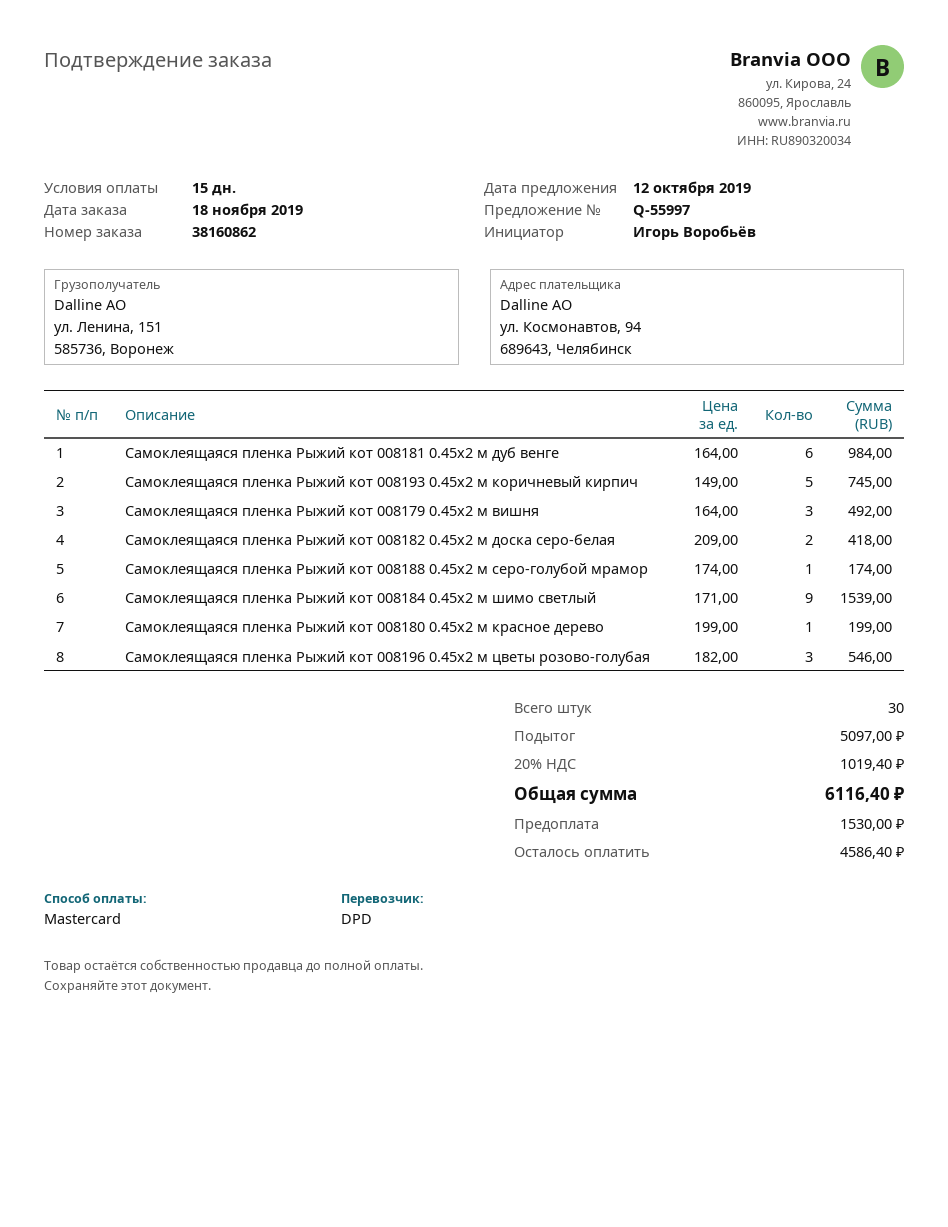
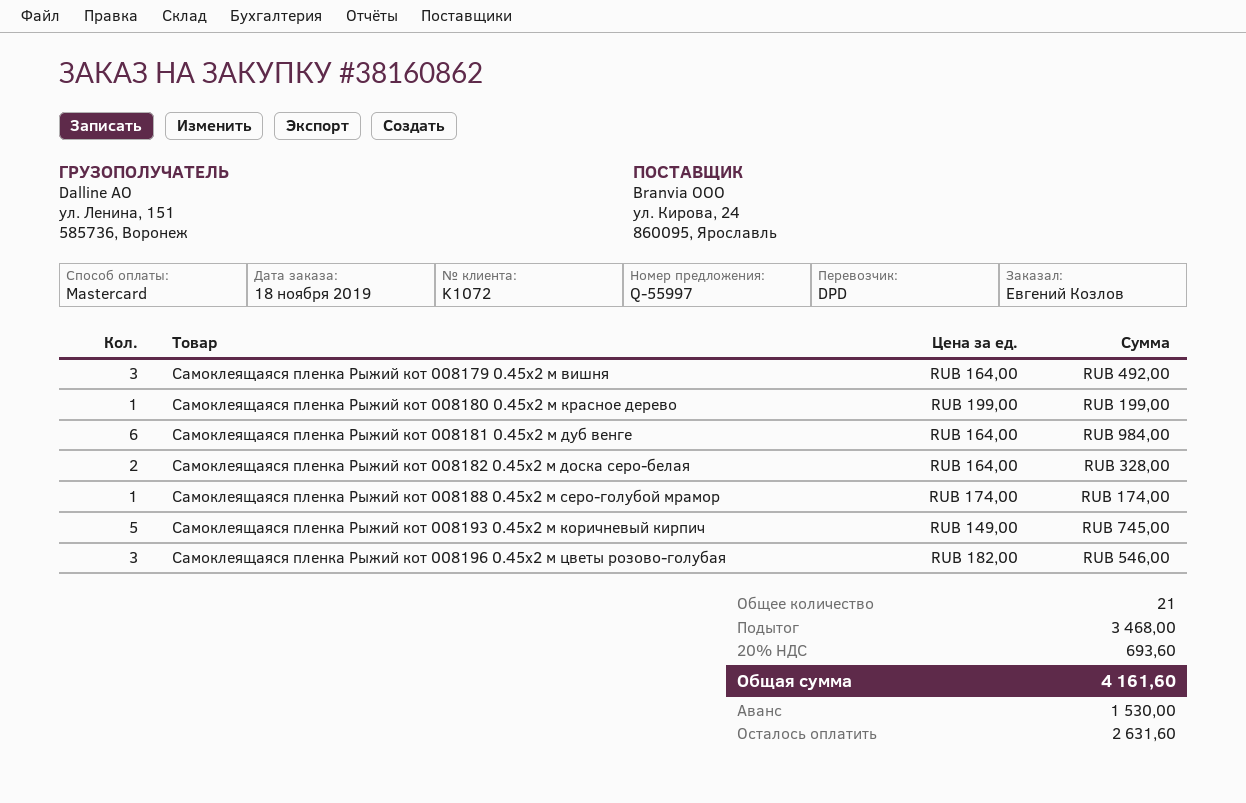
ordered by: Игорь Воробьёв -> Евгений Козлов
Самоклеящаяся пленка Рыжий кот 008182 0.45х2 м доска серо-белая: 2 x 209.00 = 418.00 -> 2 x 164.00 = 328.00
Самоклеящаяся пленка Рыжий кот 008184 0.45х2 м шимо светлый: 9 x 171.00 = 1539.00 -> none
total quantity: 30 -> 21
subtotal: 5097.00 -> 3468.00
tax: 20% = 1019.40 -> 20% = 693.60
total: 6116.40 -> 4161.60
balance: 4586.40 -> 2631.60

